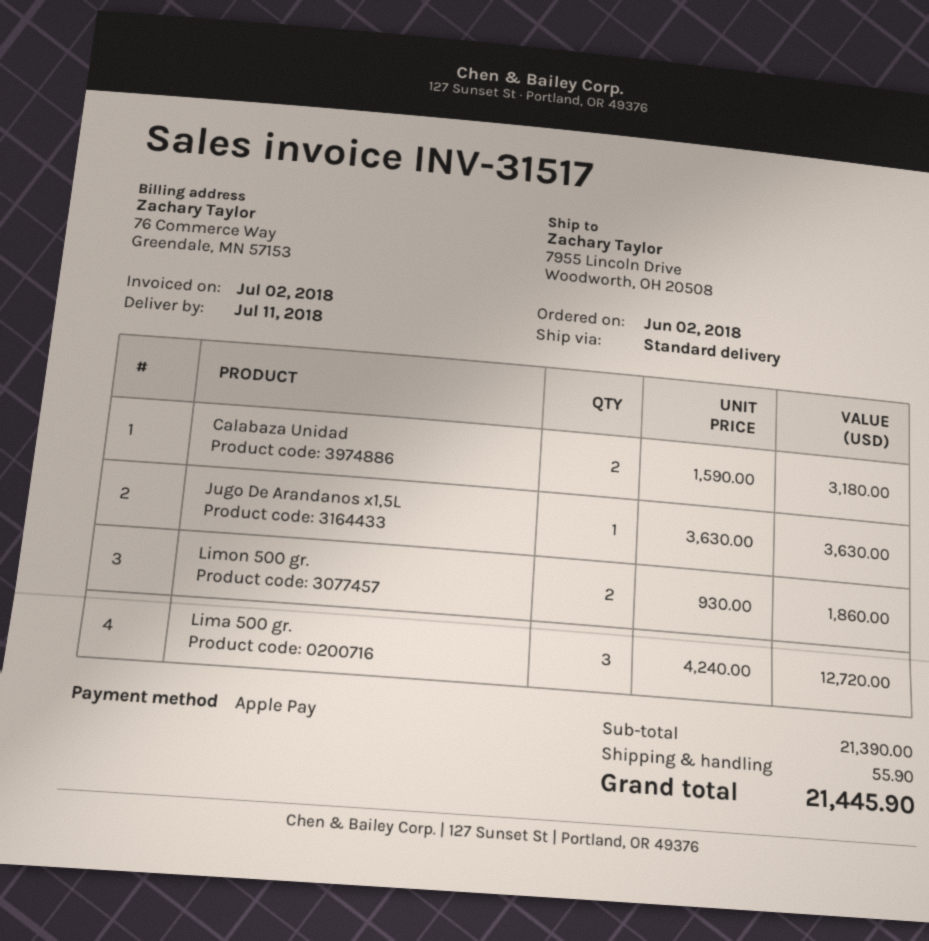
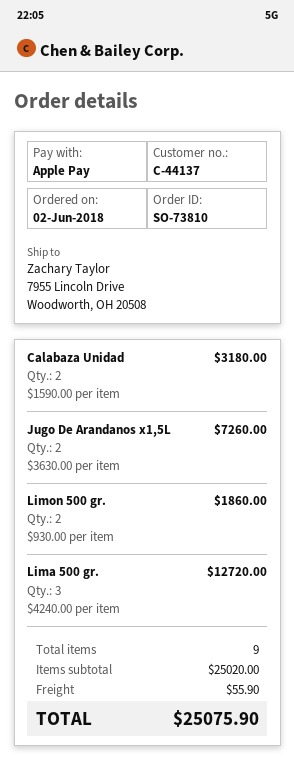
Jugo De Arandanos x1,5L: 1 x 3630.00 = 3630.00 -> 2 x 3630.00 = 7260.00
subtotal: 21390.00 -> 25020.00
total: 21445.90 -> 25075.90

